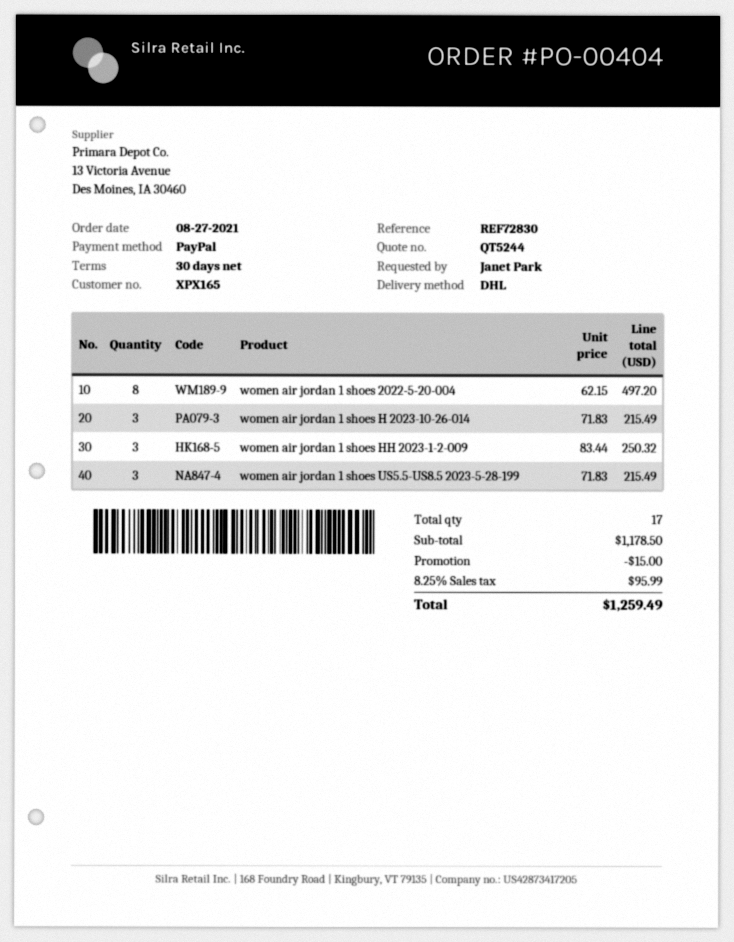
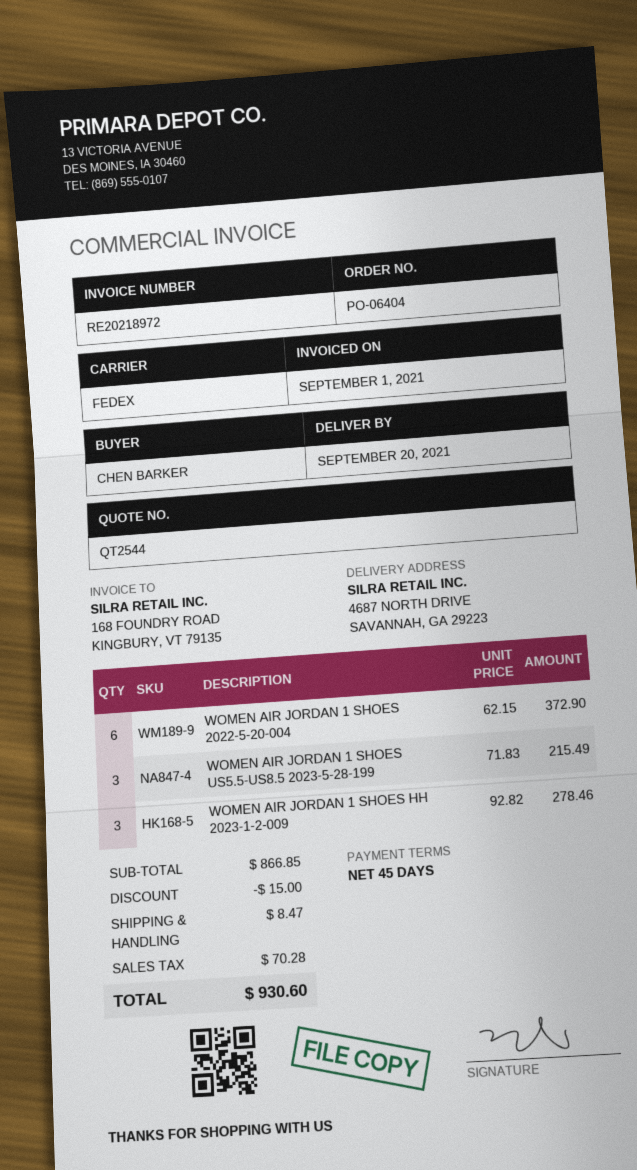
quote number: QT5244 -> QT2544
order number: PO-00404 -> PO-06404
payment terms: 30 days -> 45 days
ordered by: Janet Park -> CHEN BARKER
shipping method: DHL -> FedEx
women air jordan 1 shoes 2022-5-20-004: 8 x 62.15 = 497.20 -> 6 x 62.15 = 372.90
women air jordan 1 shoes H 2023-10-26-014: 3 x 71.83 = 215.49 -> none
women air jordan 1 shoes HH 2023-1-2-009: 3 x 83.44 = 250.32 -> 3 x 92.82 = 278.46
subtotal: 1178.50 -> 866.85
shipping: none -> 8.47
tax: 95.99 -> 70.28
total: 1259.49 -> 930.60

